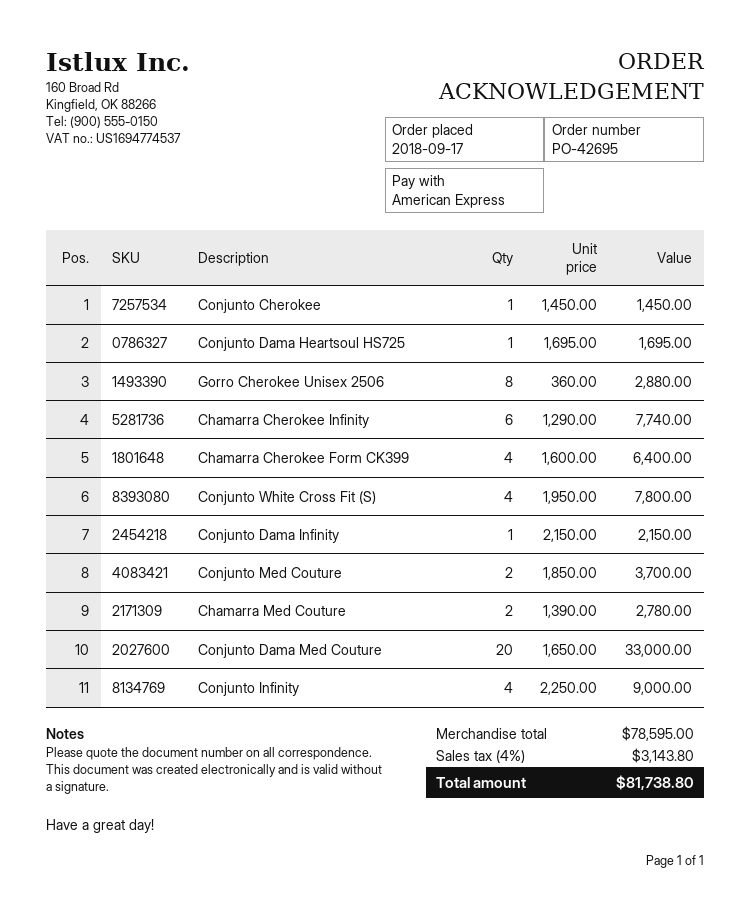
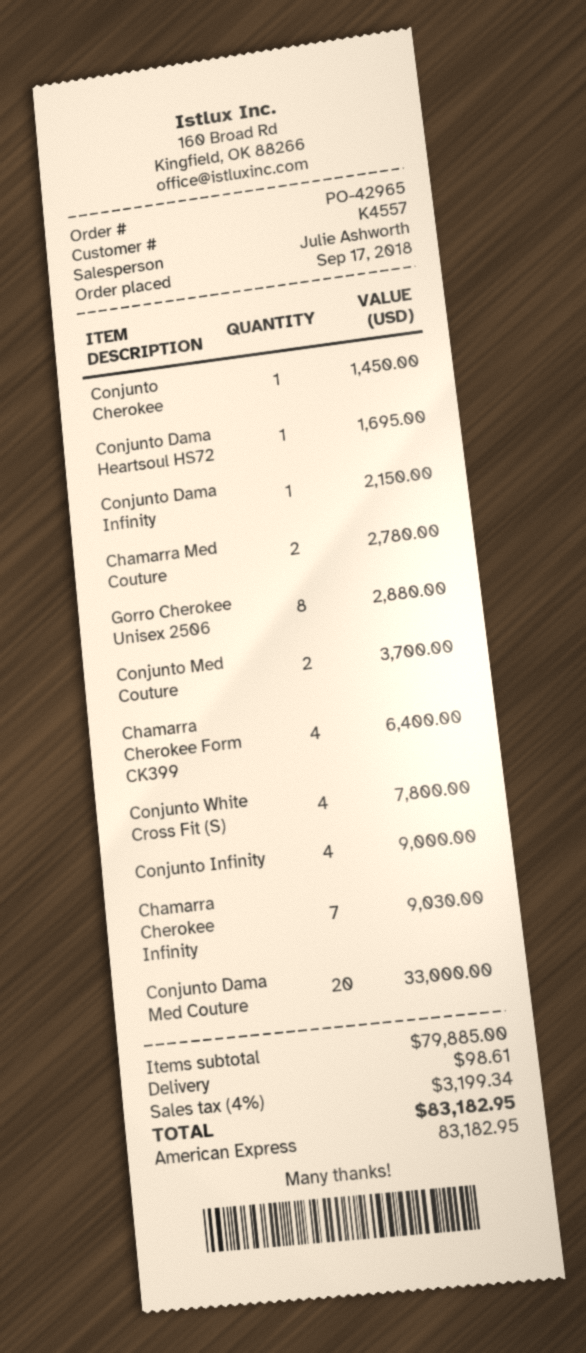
order number: PO-42695 -> PO-42965
Chamarra Cherokee Infinity: 6 for 7740.00 -> 7 for 9030.00
subtotal: 78595.00 -> 79885.00
shipping: none -> 98.61
tax: 4% = 3143.80 -> 4% = 3199.34
total: 81738.80 -> 83182.95

